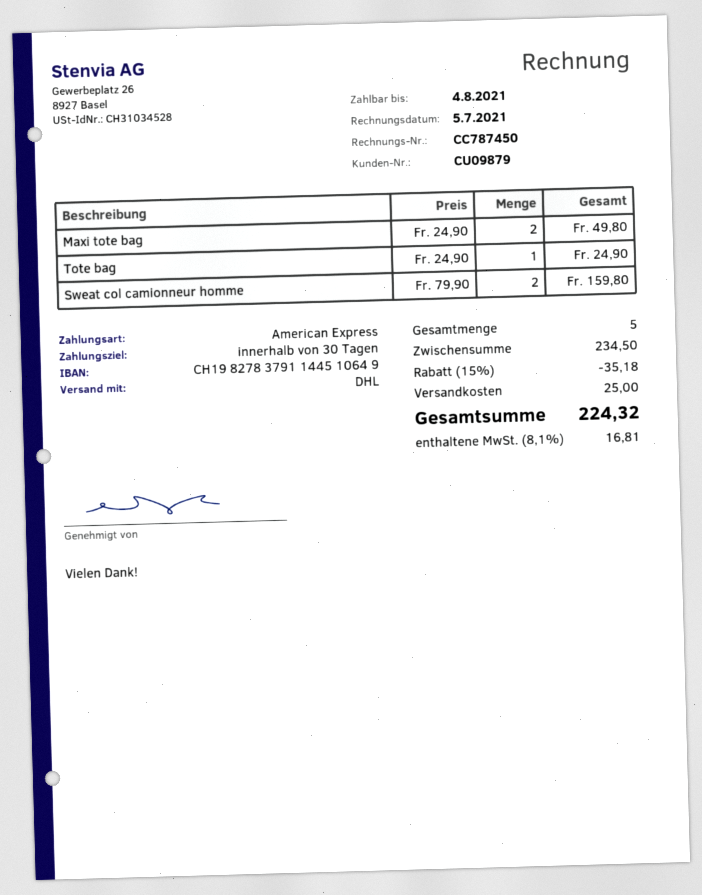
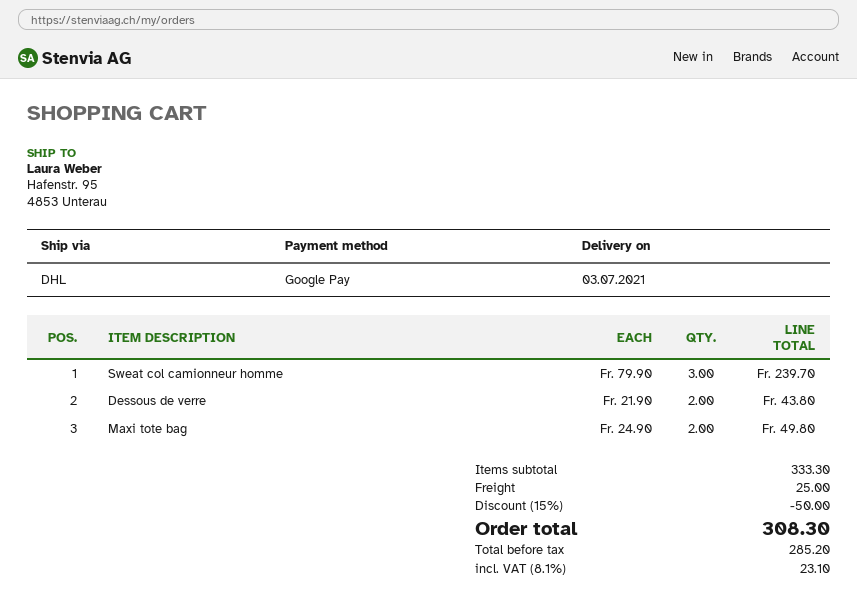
payment method: American Express -> Google Pay
Tote bag: 1 x 24.90 = 24.90 -> none
Sweat col camionneur homme: 2 x 79.90 = 159.80 -> 3 x 79.90 = 239.70
Dessous de verre: none -> 2 x 21.90 = 43.80
subtotal: 234.50 -> 333.30
discount: 15% = 35.18 -> 15% = 50.00
tax: 8.1% = 16.81 -> 8.1% = 23.10
total: 224.32 -> 308.30

